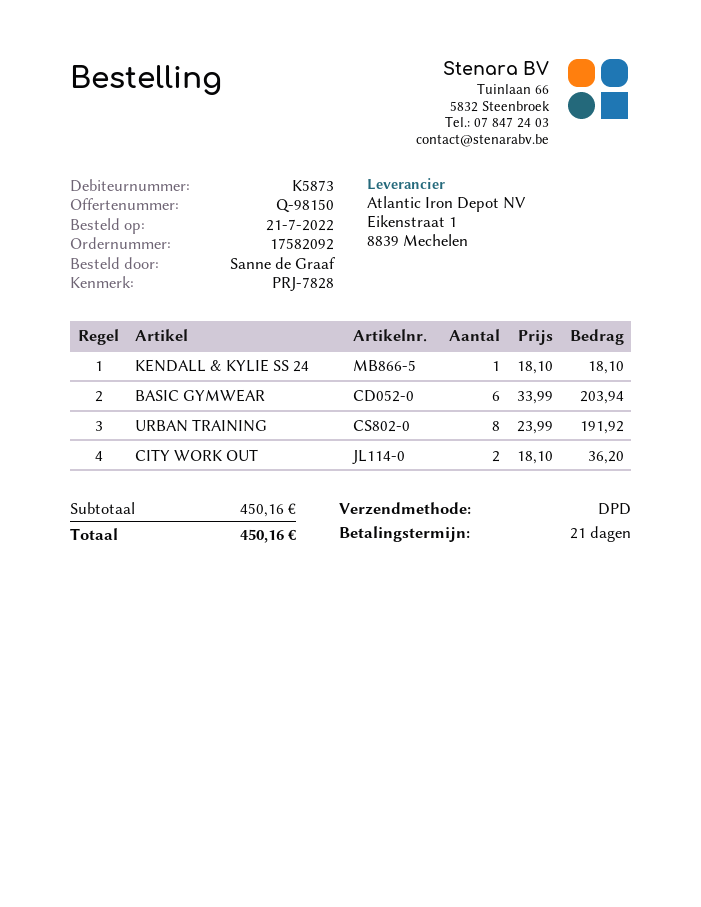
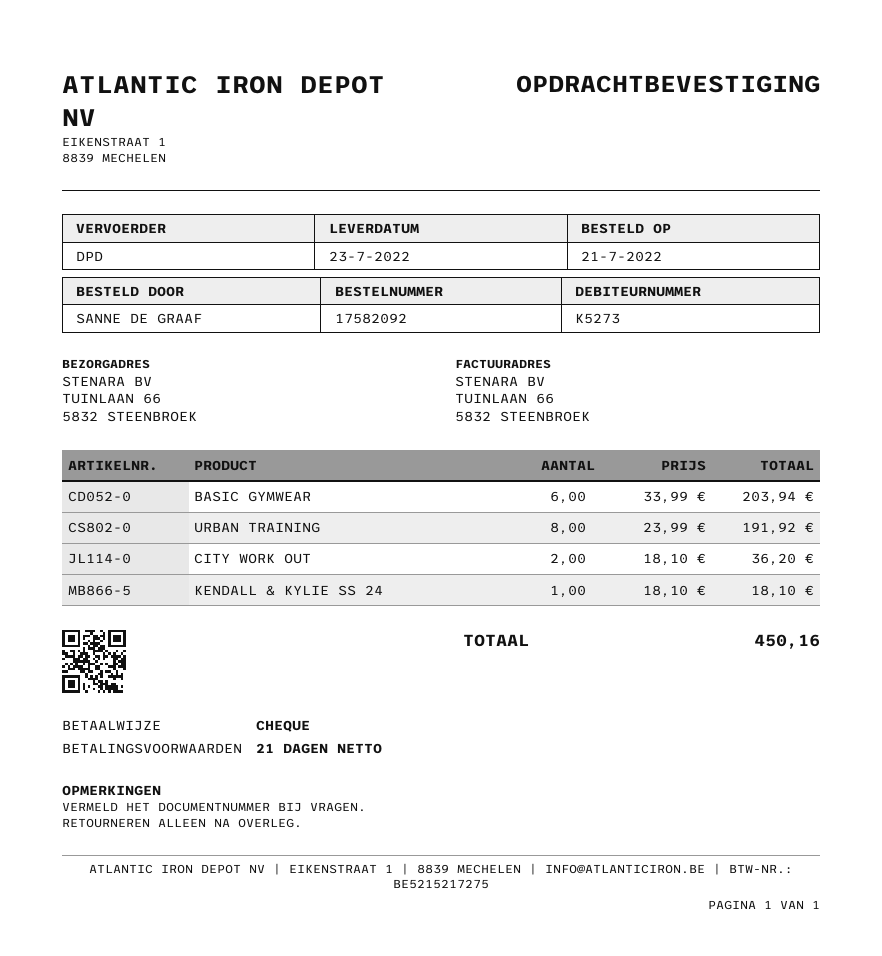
customer number: K5873 -> K5273

